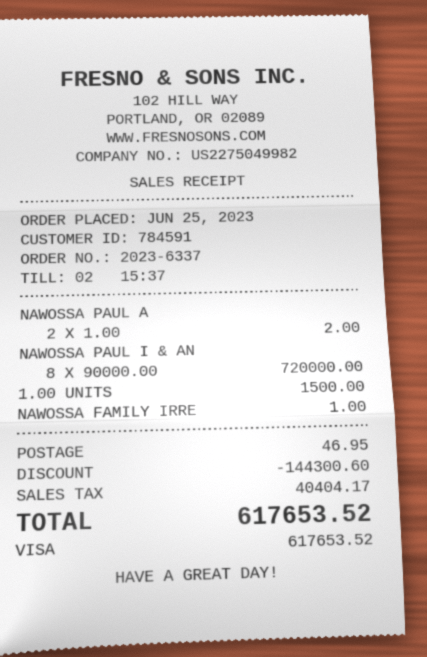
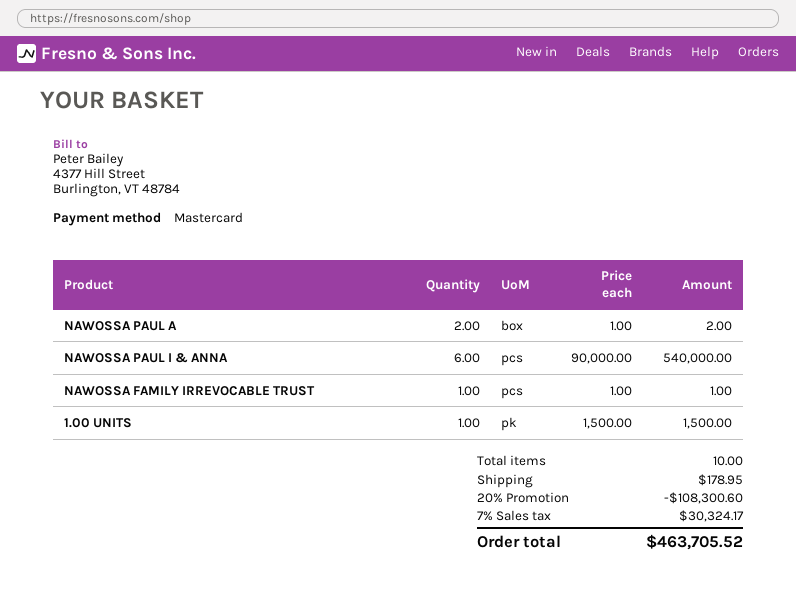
payment method: Visa -> Mastercard
NAWOSSA PAUL I & AN: 8 x 90000.00 = 720000.00 -> 6 x 90000.00 = 540000.00
discount: 144300.60 -> 108300.60
shipping: 46.95 -> 178.95
tax: 40404.17 -> 30324.17
total: 617653.52 -> 463705.52

